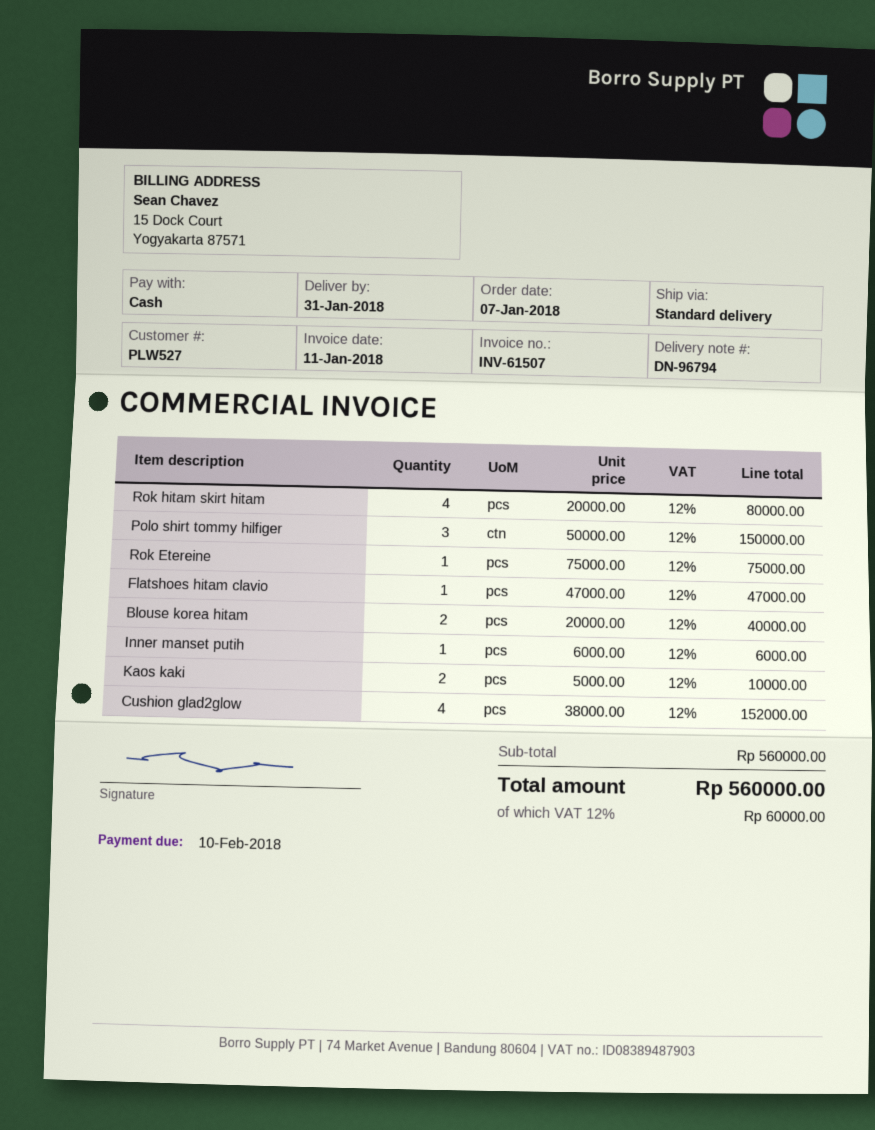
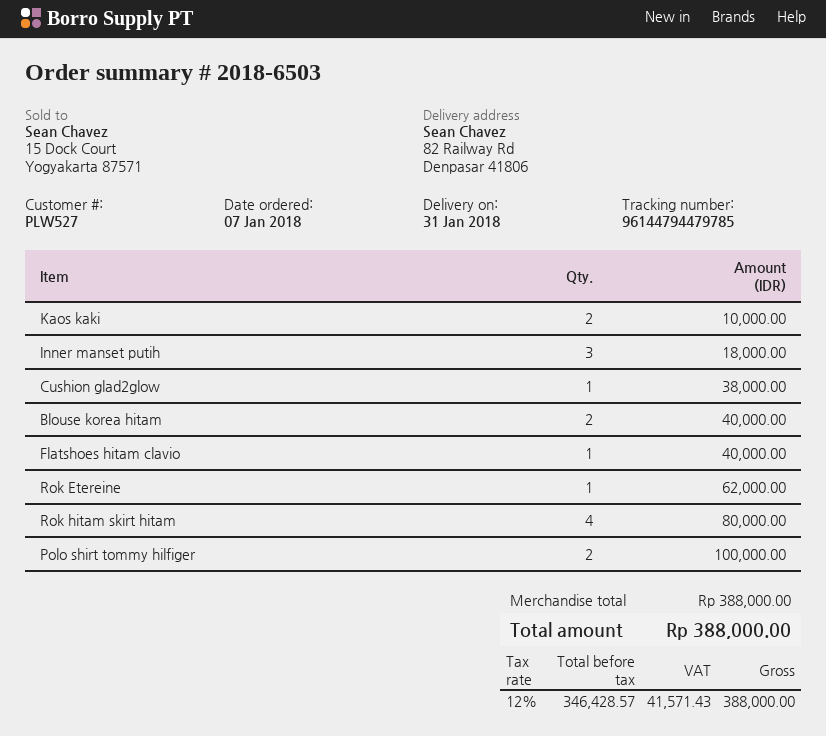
Polo shirt tommy hilfiger: 3 for 150000.00 -> 2 for 100000.00
Rok Etereine: 1 for 75000.00 -> 1 for 62000.00
Flatshoes hitam clavio: 1 for 47000.00 -> 1 for 40000.00
Inner manset putih: 1 for 6000.00 -> 3 for 18000.00
Cushion glad2glow: 4 for 152000.00 -> 1 for 38000.00
subtotal: 560000.00 -> 388000.00
tax: 12% = 60000.00 -> 12% = 41571.43
total: 560000.00 -> 388000.00

